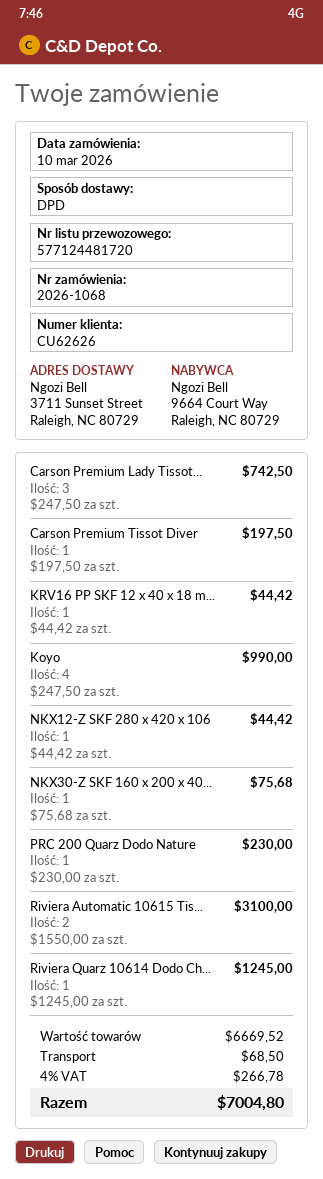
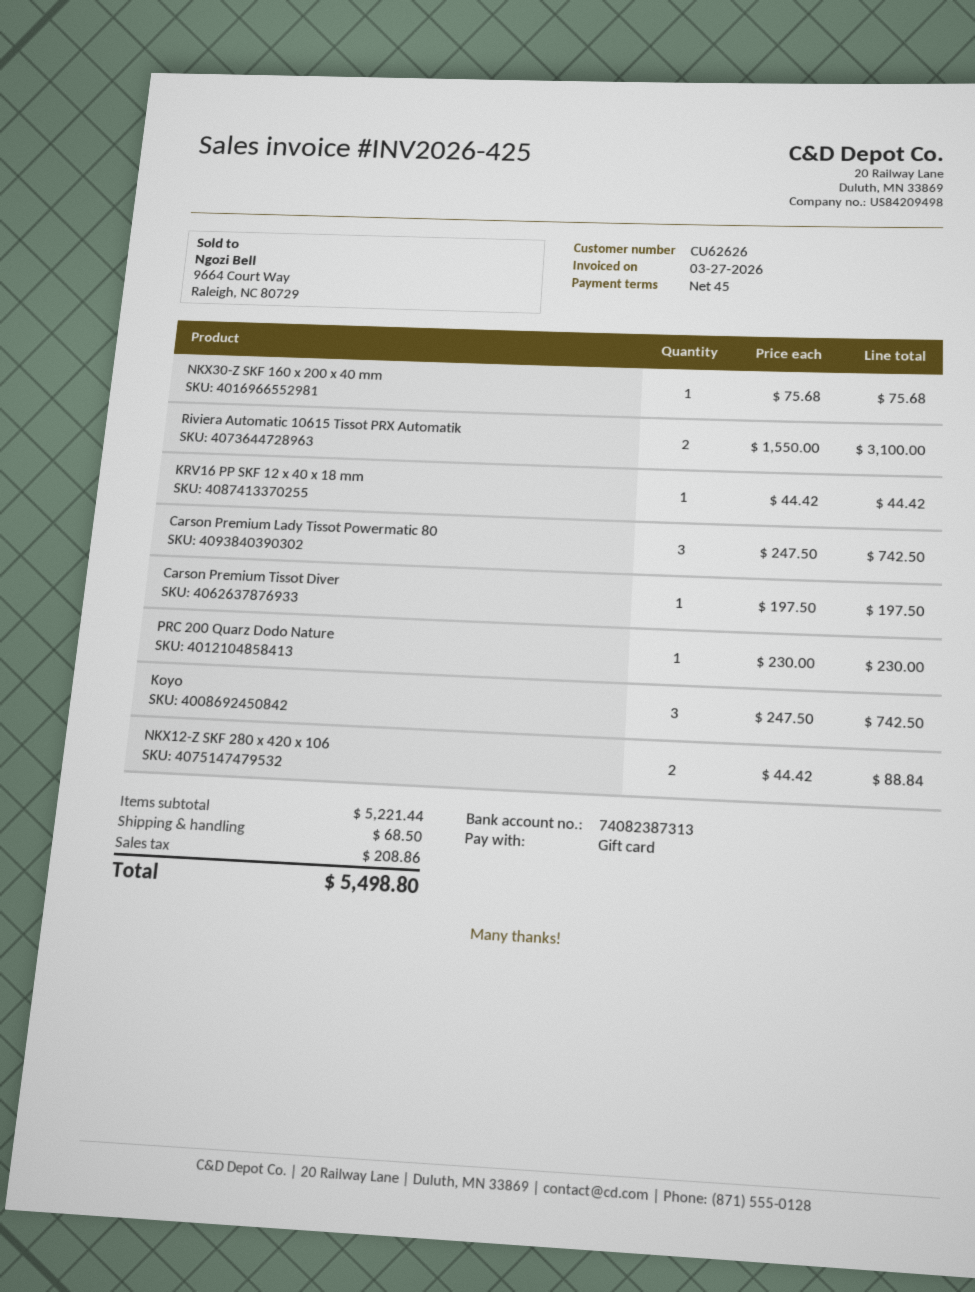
Koyo: 4 x 247.50 = 990.00 -> 3 x 247.50 = 742.50
NKX12-Z SKF 280 x 420 x 106: 1 x 44.42 = 44.42 -> 2 x 44.42 = 88.84
Riviera Quarz 10614 Dodo Ch...: 1 x 1245.00 = 1245.00 -> none
subtotal: 6669.52 -> 5221.44
tax: 266.78 -> 208.86
total: 7004.80 -> 5498.80

